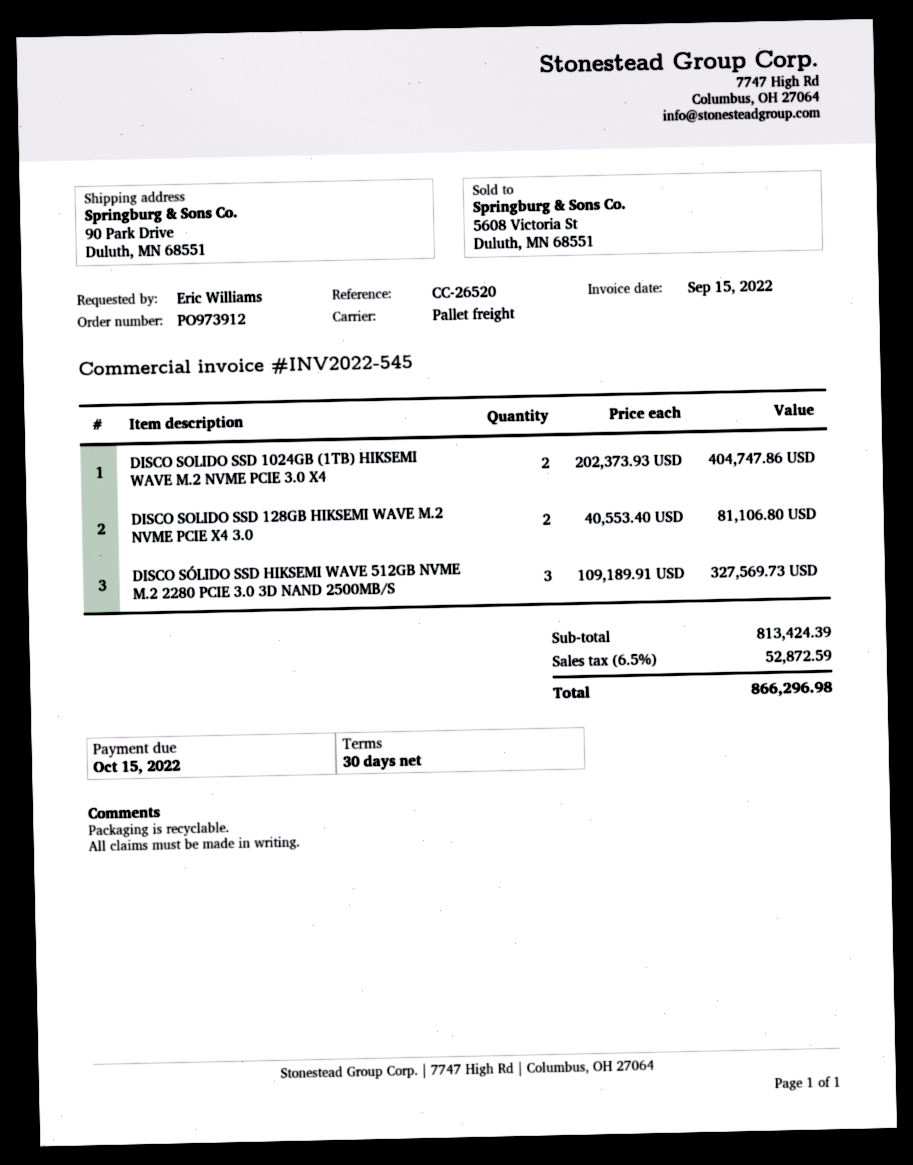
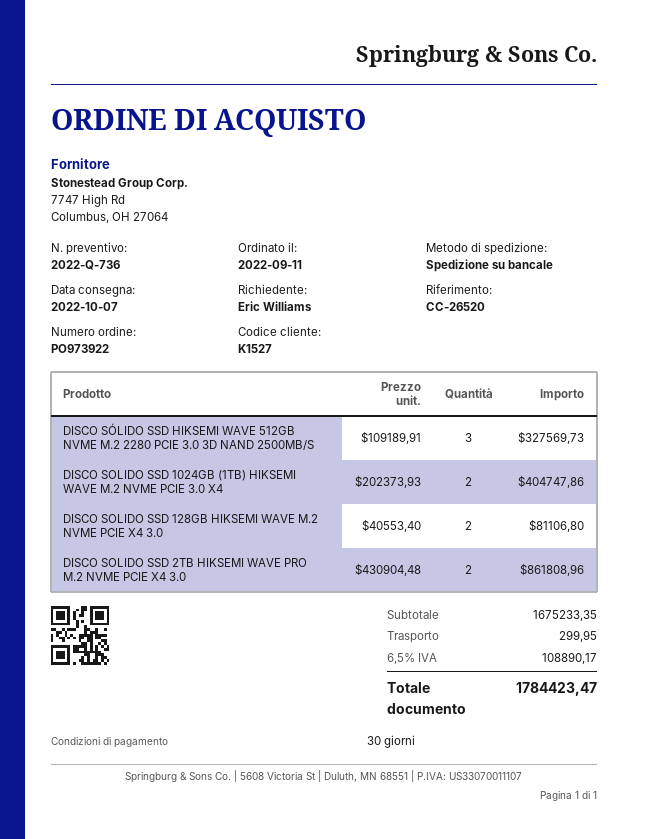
order number: PO973912 -> PO973922
DISCO SOLIDO SSD 2TB HIKSEMI WAVE PRO M.2 NVME PCIE X4 3.0: none -> 2 x 430904.48 = 861808.96
subtotal: 813424.39 -> 1675233.35
shipping: none -> 299.95
tax: 6.5% = 52872.59 -> 6.5% = 108890.17
total: 866296.98 -> 1784423.47

